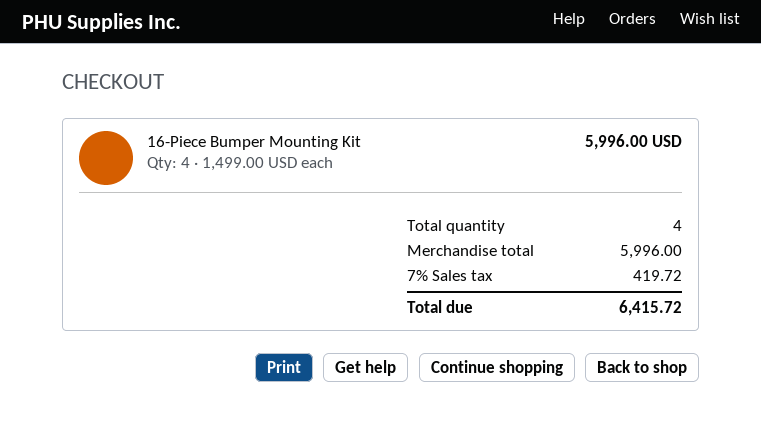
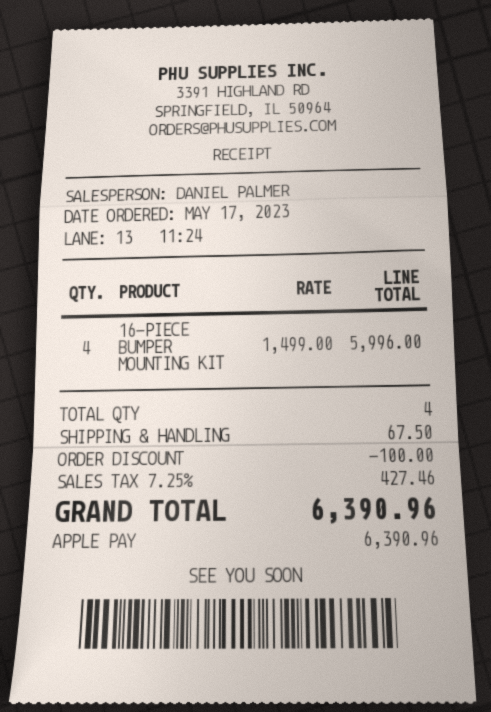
discount: none -> 100.00
shipping: none -> 67.50
tax: 7% = 419.72 -> 7.25% = 427.46
total: 6415.72 -> 6390.96

